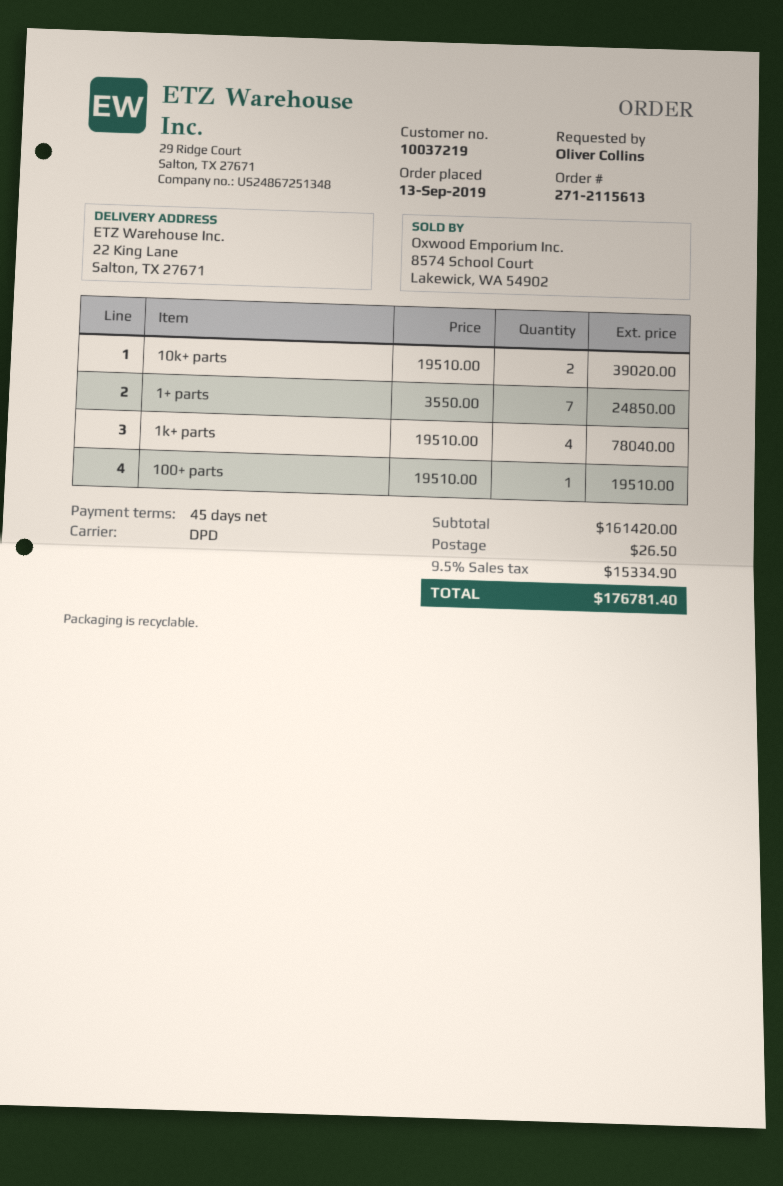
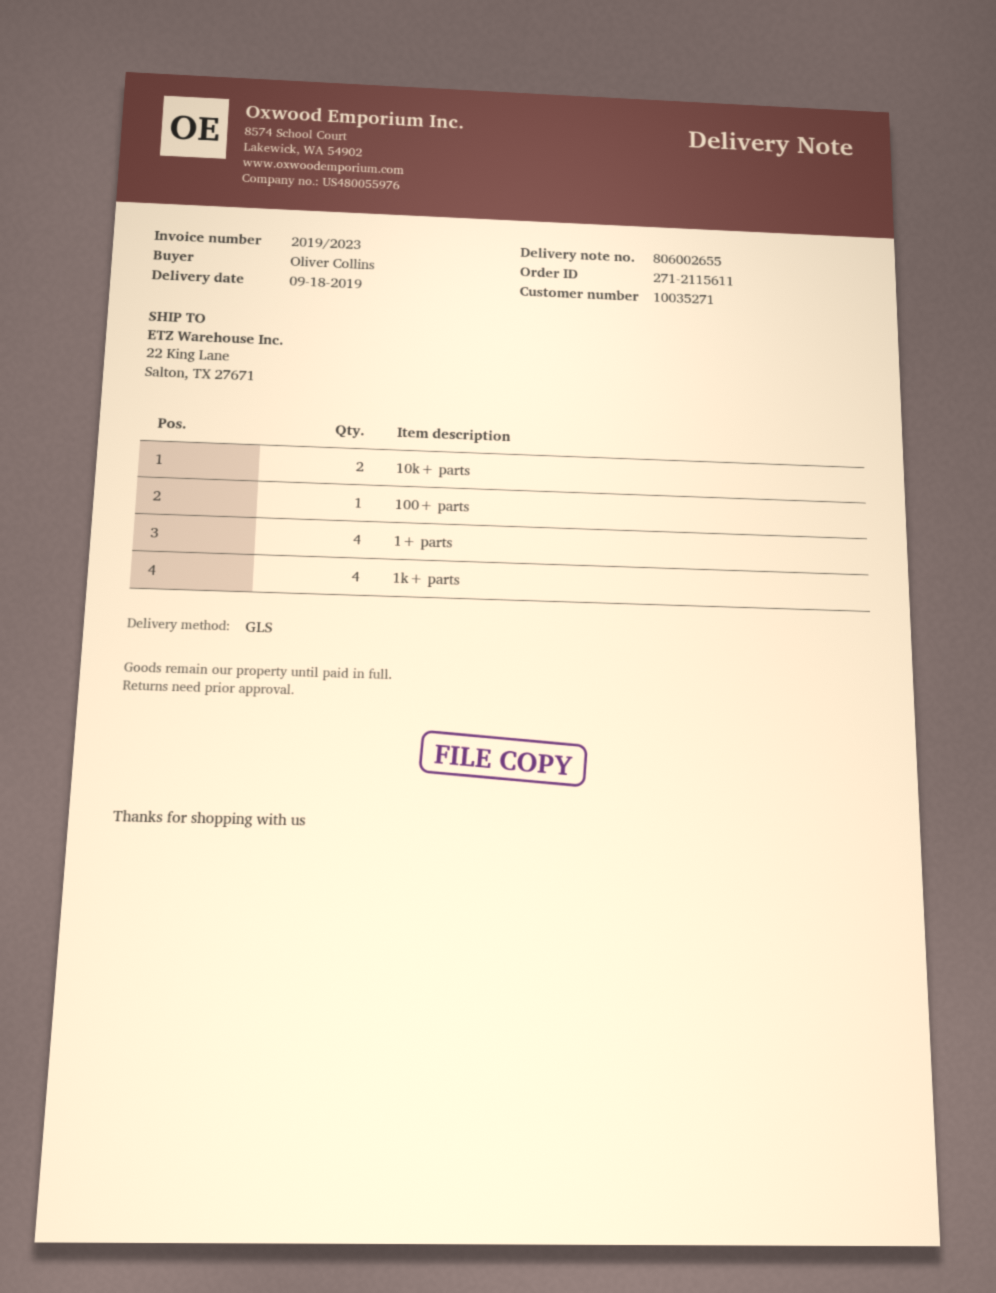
order number: 271-2115613 -> 271-2115611
customer number: 10037219 -> 10035271
shipping method: DPD -> GLS
1+ parts: 7 -> 4

